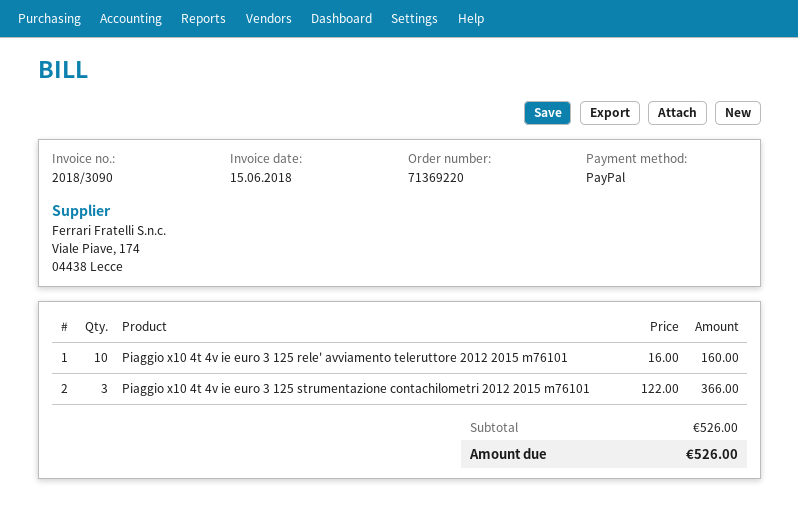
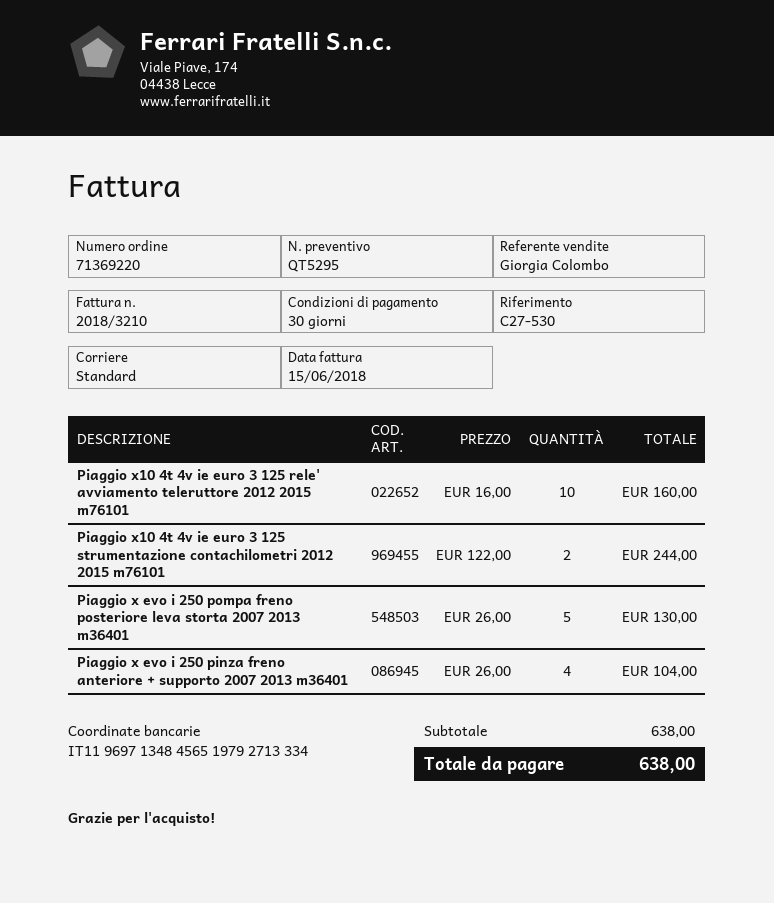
invoice number: 2018/3090 -> 2018/3210
Piaggio x10 4t 4v ie euro 3 125 strumentazione contachilometri 2012 2015 m76101: 3 x 122.00 = 366.00 -> 2 x 122.00 = 244.00
Piaggio x evo i 250 pompa freno posteriore leva storta 2007 2013 m36401: none -> 5 x 26.00 = 130.00
Piaggio x evo i 250 pinza freno anteriore + supporto 2007 2013 m36401: none -> 4 x 26.00 = 104.00
subtotal: 526.00 -> 638.00
total: 526.00 -> 638.00

